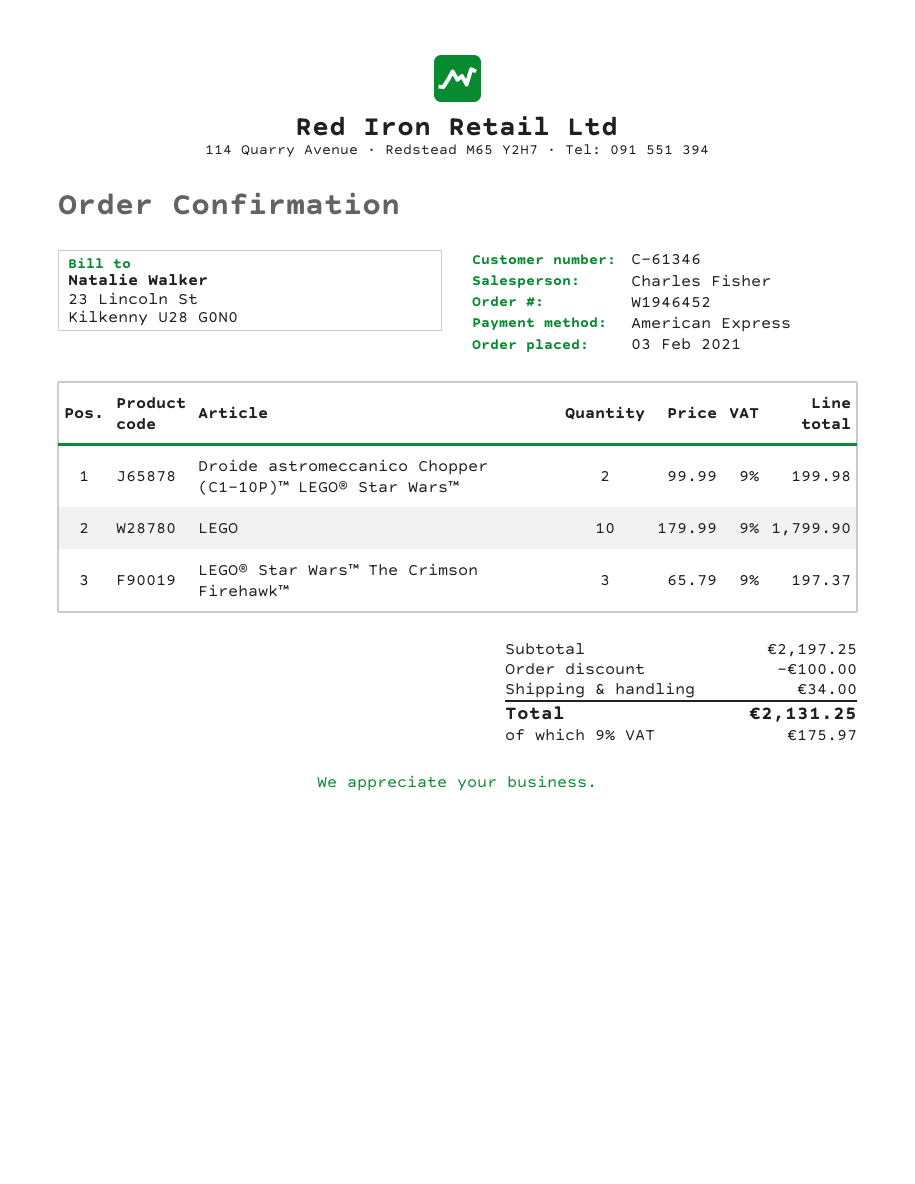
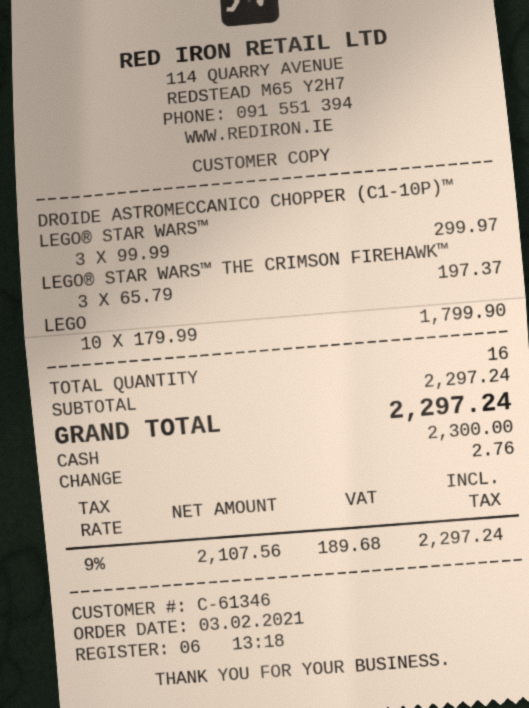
payment method: American Express -> cash
Droide astromeccanico Chopper (C1-10P)™ LEGO® Star Wars™: 2 x 99.99 = 199.98 -> 3 x 99.99 = 299.97
subtotal: 2197.25 -> 2297.24
discount: 100.00 -> none
shipping: 34.00 -> none
tax: 9% = 175.97 -> 9% = 189.68
total: 2131.25 -> 2297.24

